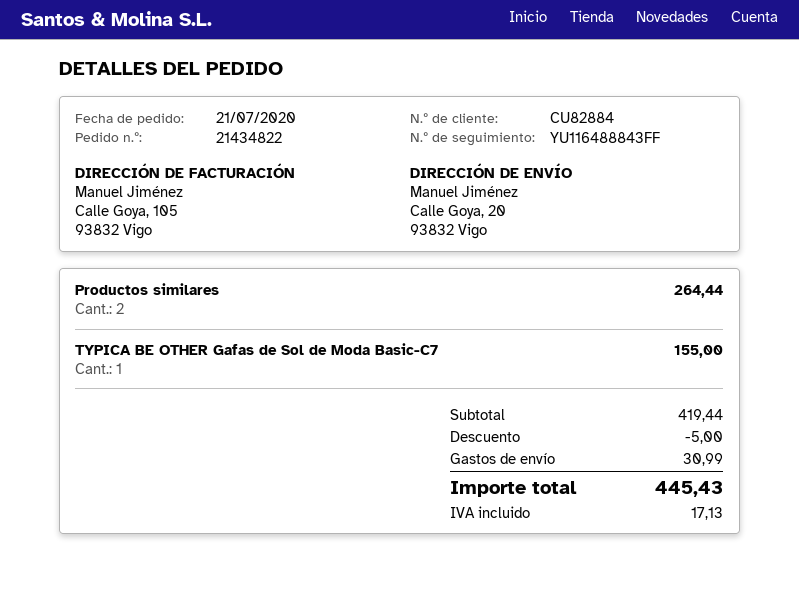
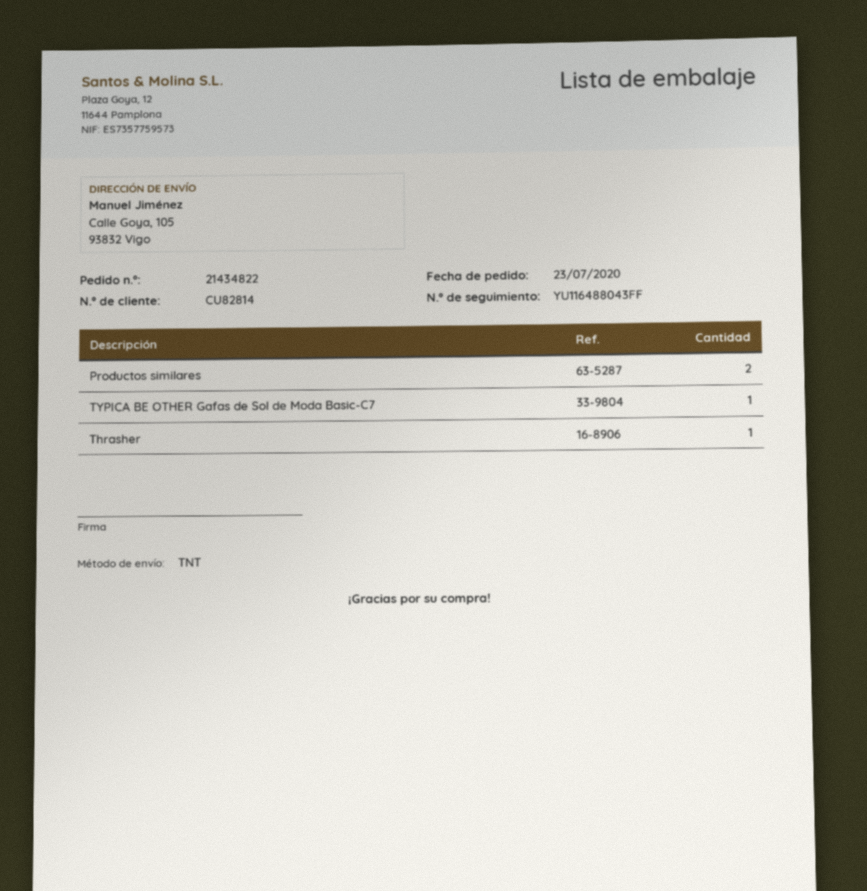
order date: 2020-07-21 -> 2020-07-23
customer number: CU82884 -> CU82814
tracking number: YU116488843FF -> YU116488043FF
ship to: Calle Goya, 20, 93832 Vigo -> Calle Goya, 105, 93832 Vigo
Thrasher: none -> 1

